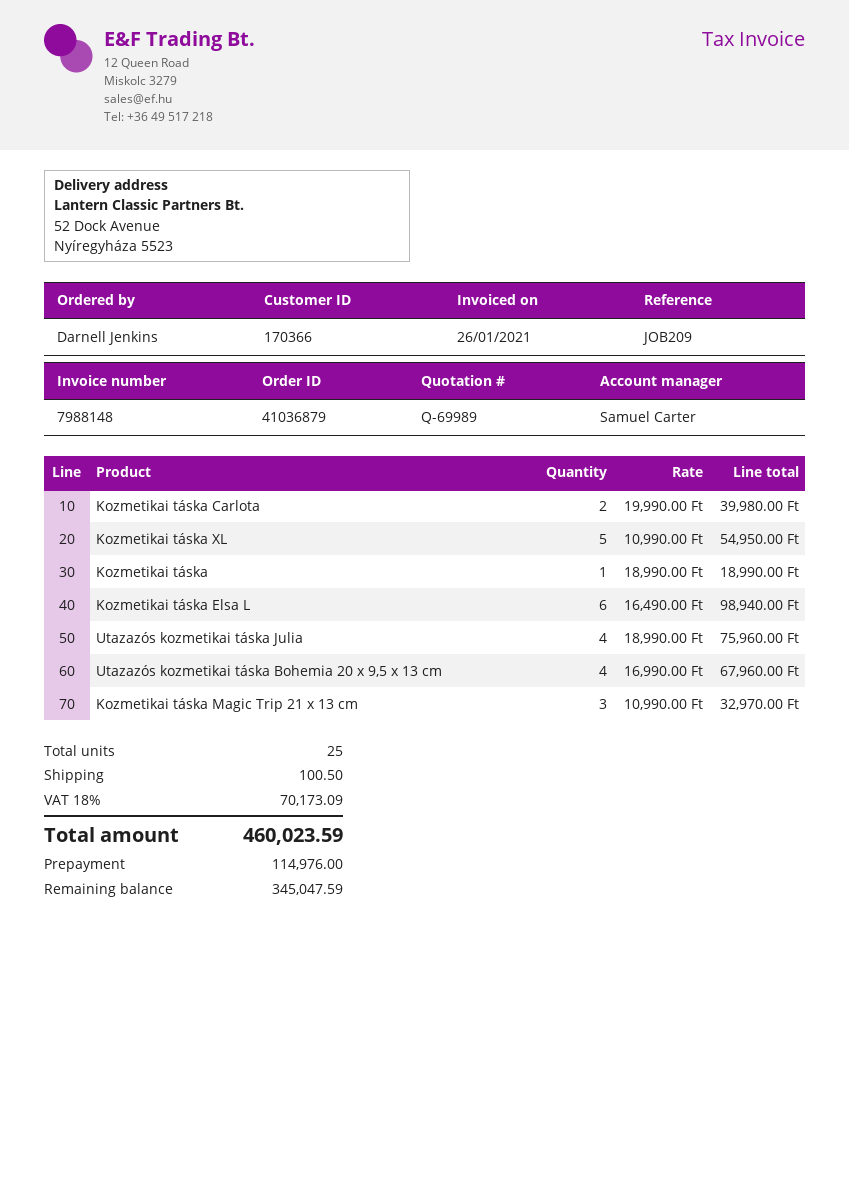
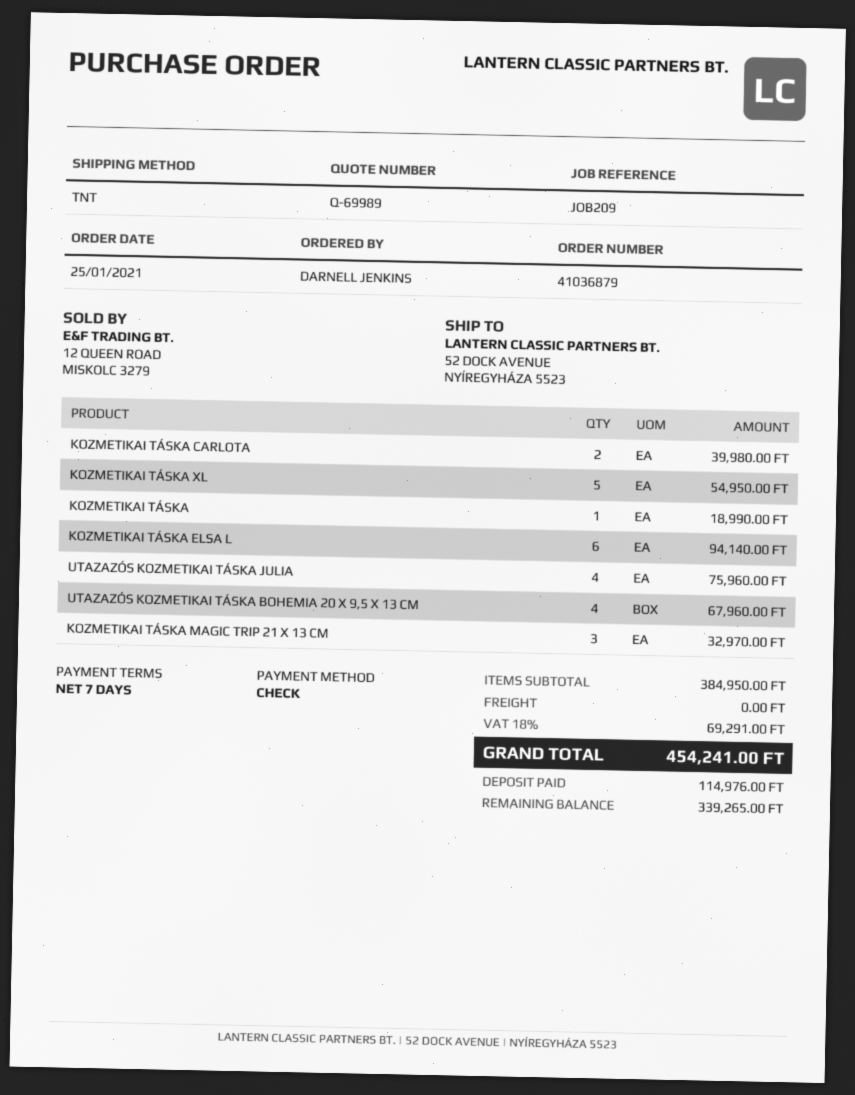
Kozmetikai táska Elsa L: 6 for 98940.00 -> 6 for 94140.00
shipping: 100.50 -> 0.00
tax: 18% = 70173.09 -> 18% = 69291.00
total: 460023.59 -> 454241.00
balance: 345047.59 -> 339265.00

